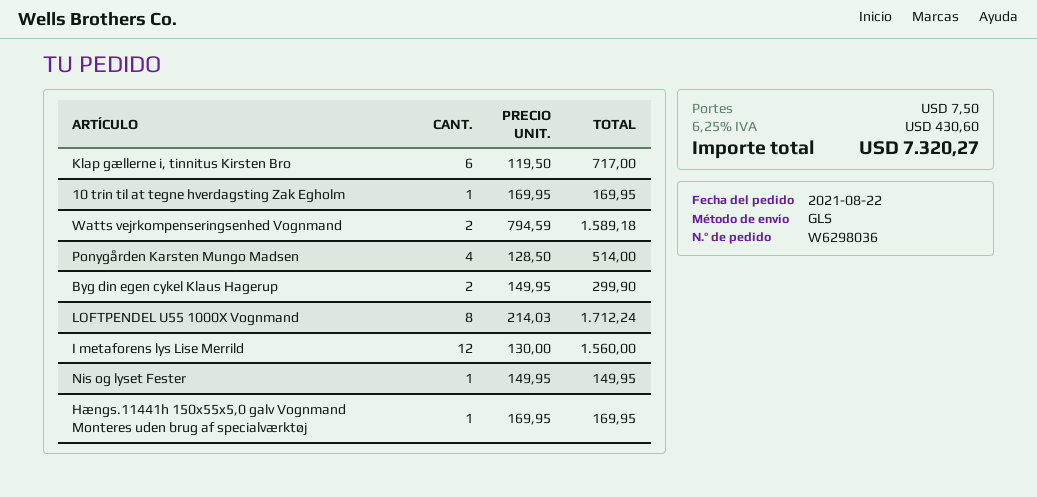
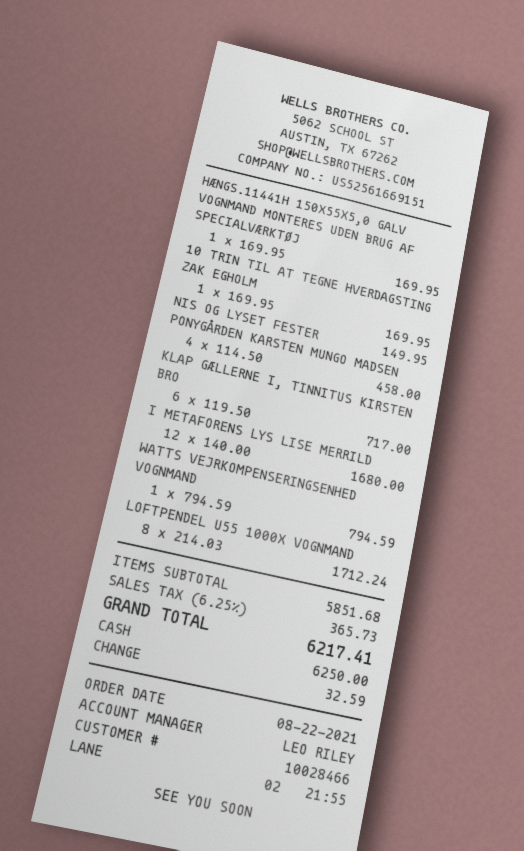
Watts vejrkompenseringsenhed Vognmand: 2 x 794.59 = 1589.18 -> 1 x 794.59 = 794.59
Ponygården Karsten Mungo Madsen: 4 x 128.50 = 514.00 -> 4 x 114.50 = 458.00
Byg din egen cykel Klaus Hagerup: 2 x 149.95 = 299.90 -> none
I metaforens lys Lise Merrild: 12 x 130.00 = 1560.00 -> 12 x 140.00 = 1680.00
shipping: 7.50 -> none
tax: 6.25% = 430.60 -> 6.25% = 365.73
total: 7320.27 -> 6217.41

